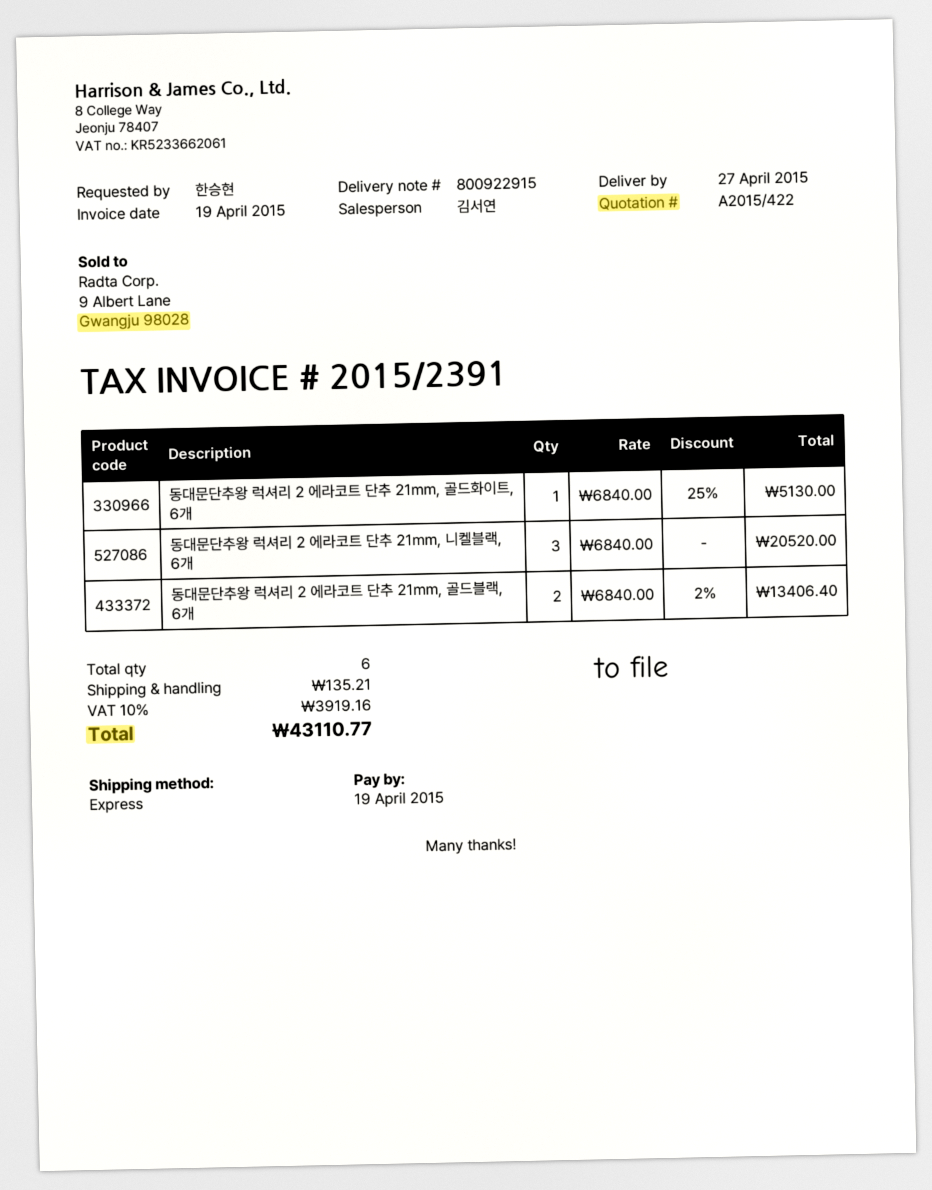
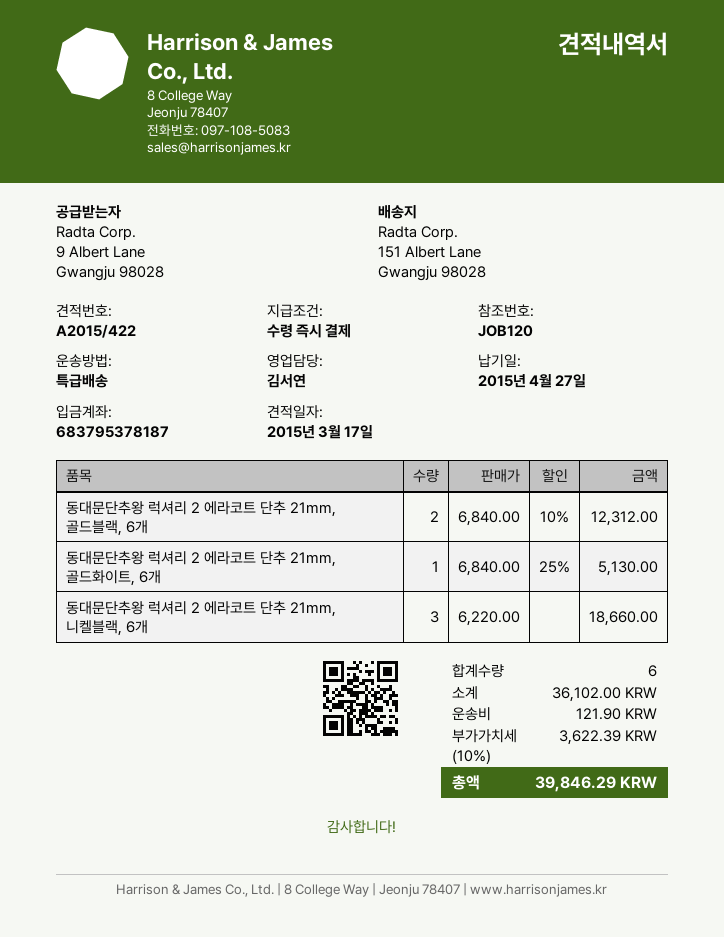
동대문단추왕 럭셔리 2 에라코트 단추 21mm, 니켈블랙, 6개: 3 x 6840.00 = 20520.00 -> 3 x 6220.00 = 18660.00
동대문단추왕 럭셔리 2 에라코트 단추 21mm, 골드블랙, 6개: 2 x 6840.00 - 2% = 13406.40 -> 2 x 6840.00 - 10% = 12312.00
shipping: 135.21 -> 121.90
tax: 10% = 3919.16 -> 10% = 3622.39
total: 43110.77 -> 39846.29

